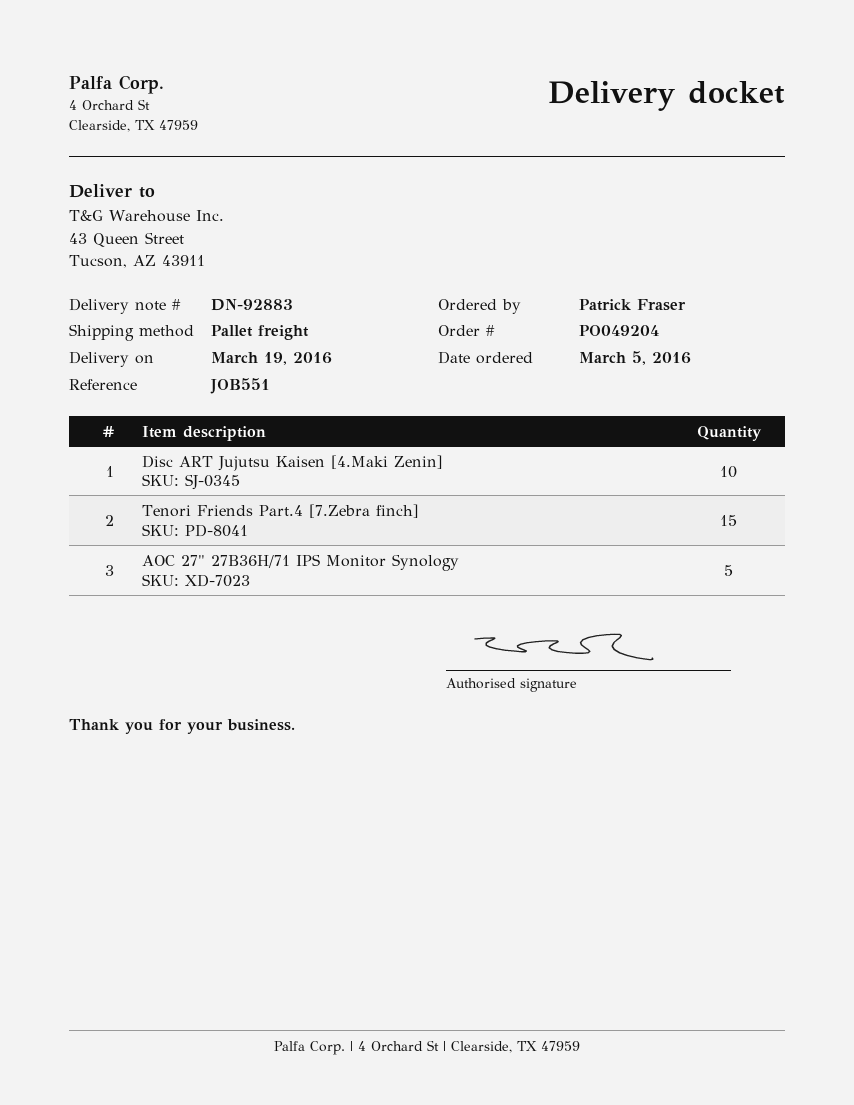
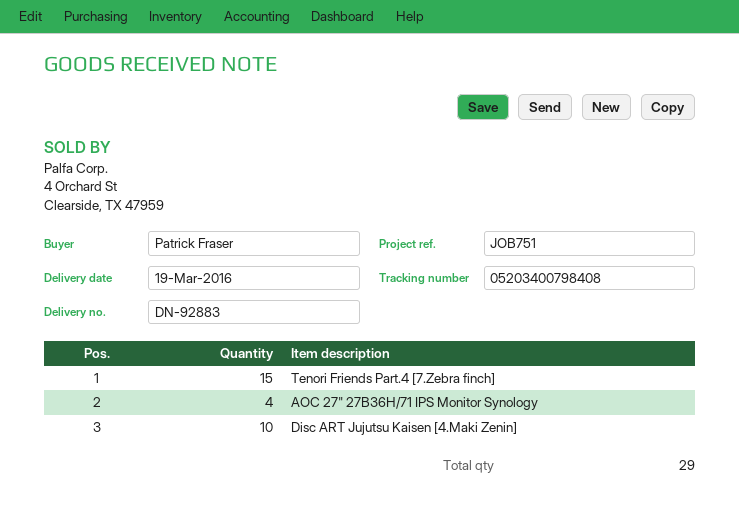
reference: JOB551 -> JOB751
AOC 27" 27B36H/71 IPS Monitor Synology: 5 -> 4

